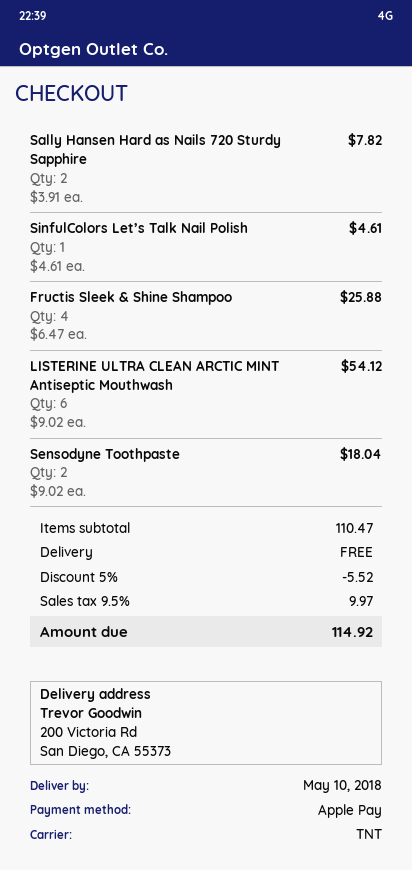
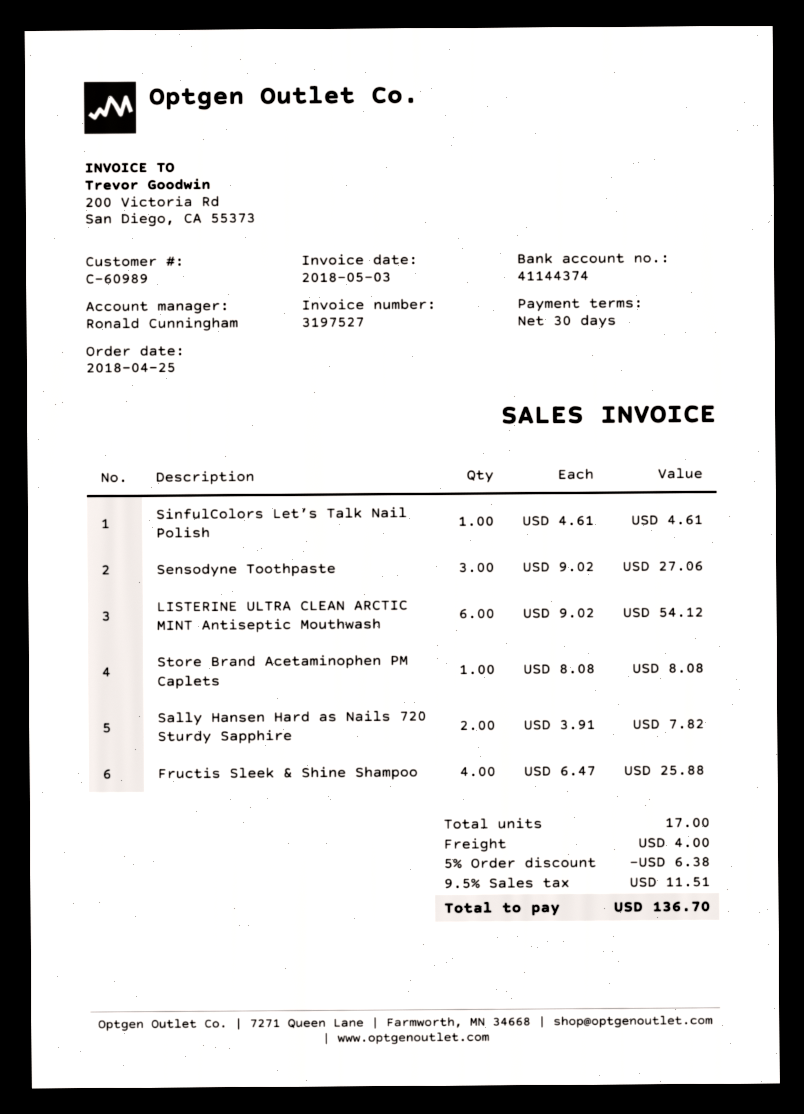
Sensodyne Toothpaste: 2 x 9.02 = 18.04 -> 3 x 9.02 = 27.06
Store Brand Acetaminophen PM Caplets: none -> 1 x 8.08 = 8.08
discount: 5% = 5.52 -> 5% = 6.38
shipping: 0.00 -> 4.00
tax: 9.5% = 9.97 -> 9.5% = 11.51
total: 114.92 -> 136.70

